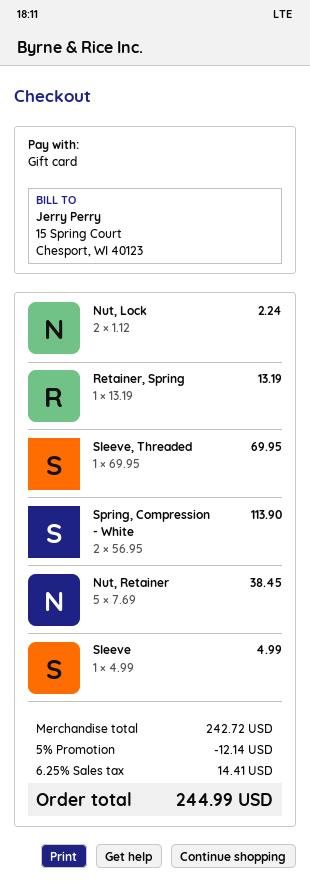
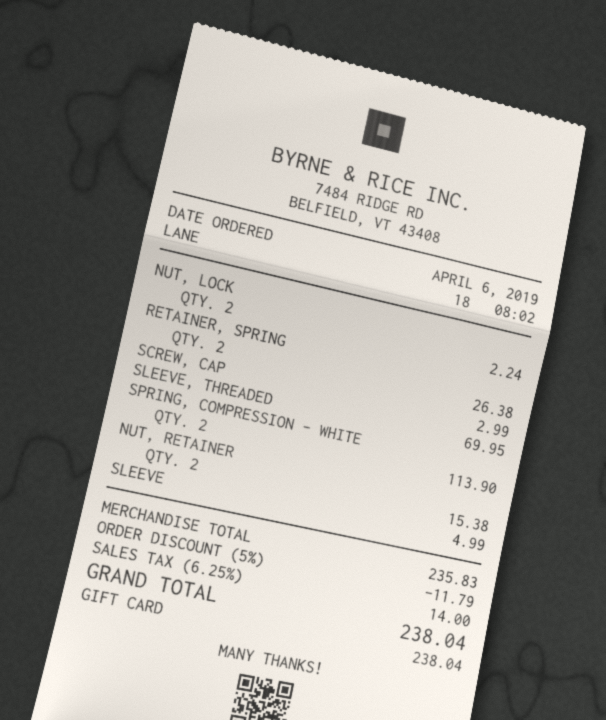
Retainer, Spring: 1 for 13.19 -> 2 for 26.38
Nut, Retainer: 5 for 38.45 -> 2 for 15.38
SCREW, CAP: none -> 1 for 2.99
subtotal: 242.72 -> 235.83
discount: 5% = 12.14 -> 5% = 11.79
tax: 6.25% = 14.41 -> 6.25% = 14.00
total: 244.99 -> 238.04

